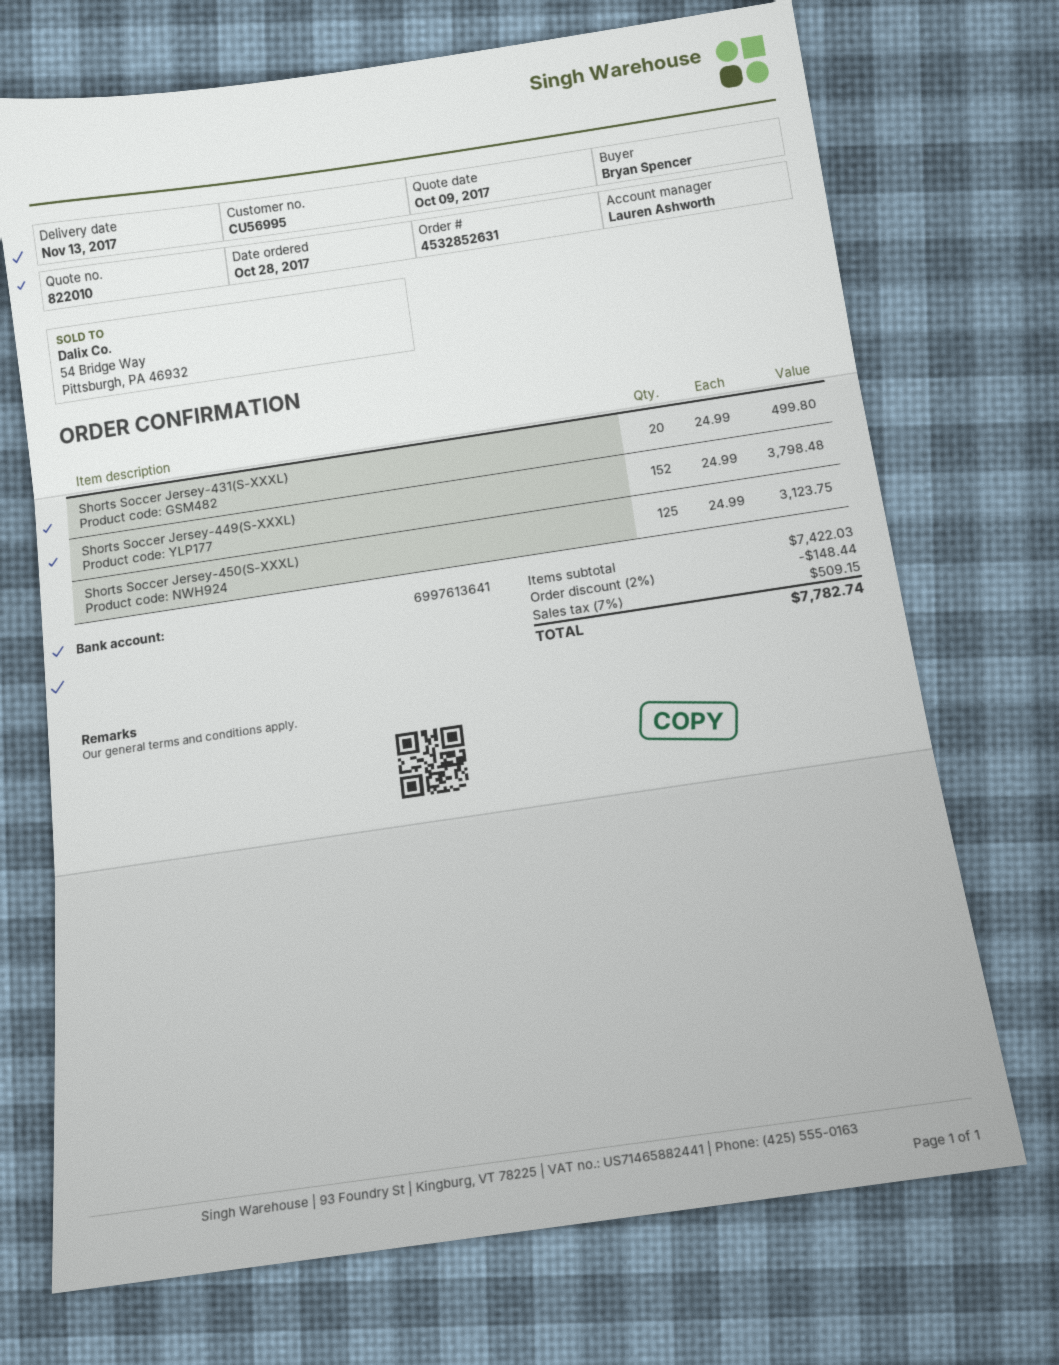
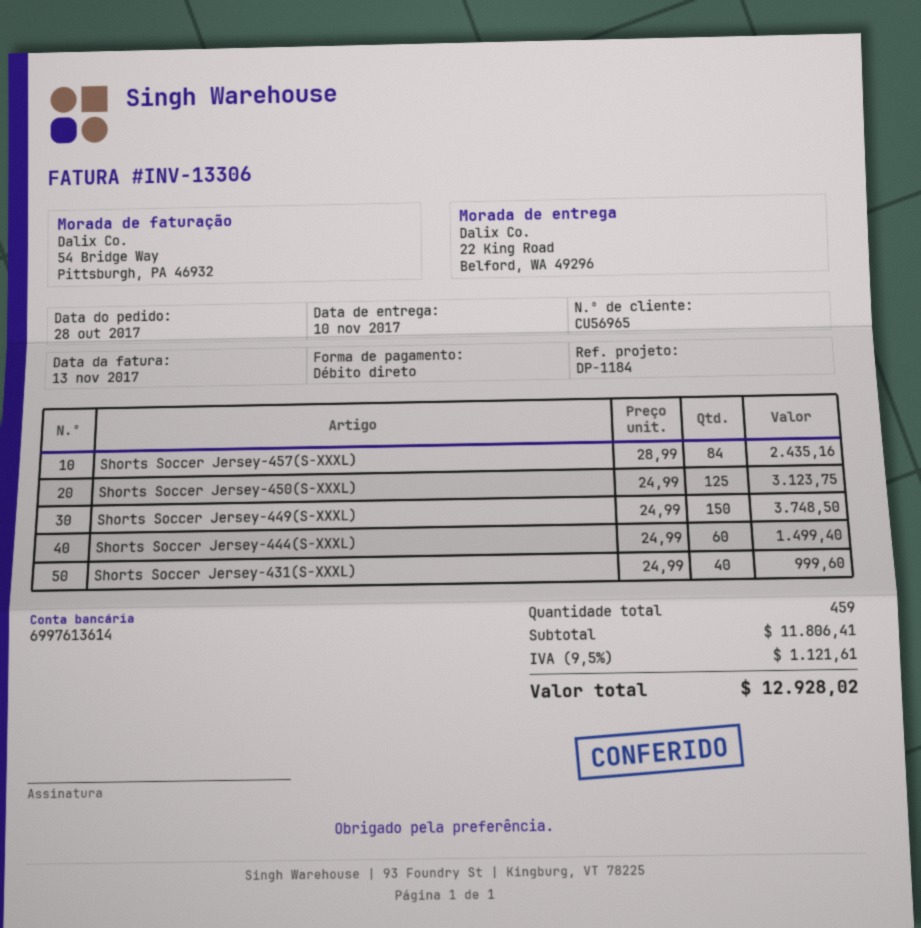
delivery date: 2017-11-13 -> 2017-11-10
customer number: CU56995 -> CU56965
bank account: 6997613641 -> 6997613614
Shorts Soccer Jersey-431(S-XXXL): 20 x 24.99 = 499.80 -> 40 x 24.99 = 999.60
Shorts Soccer Jersey-449(S-XXXL): 152 x 24.99 = 3798.48 -> 150 x 24.99 = 3748.50
Shorts Soccer Jersey-457(S-XXXL): none -> 84 x 28.99 = 2435.16
Shorts Soccer Jersey-444(S-XXXL): none -> 60 x 24.99 = 1499.40
subtotal: 7422.03 -> 11806.41
discount: 2% = 148.44 -> none
tax: 7% = 509.15 -> 9.5% = 1121.61
total: 7782.74 -> 12928.02

